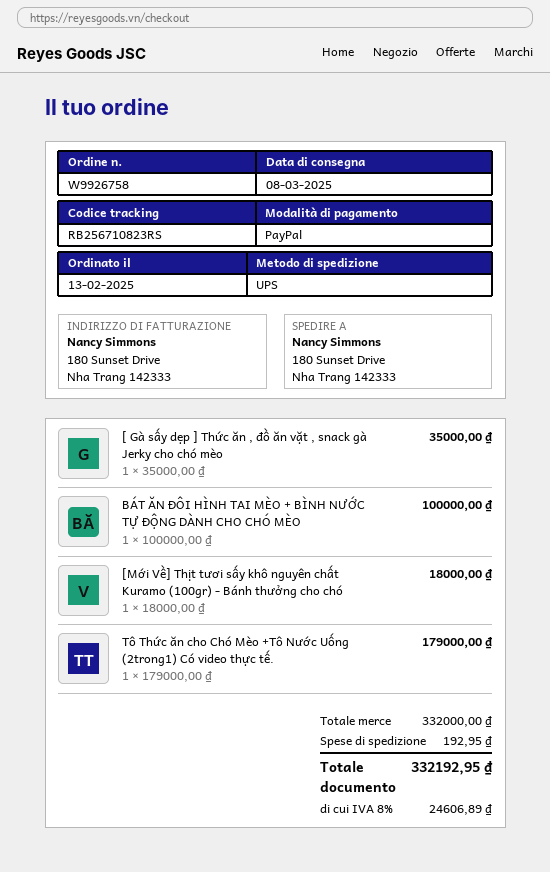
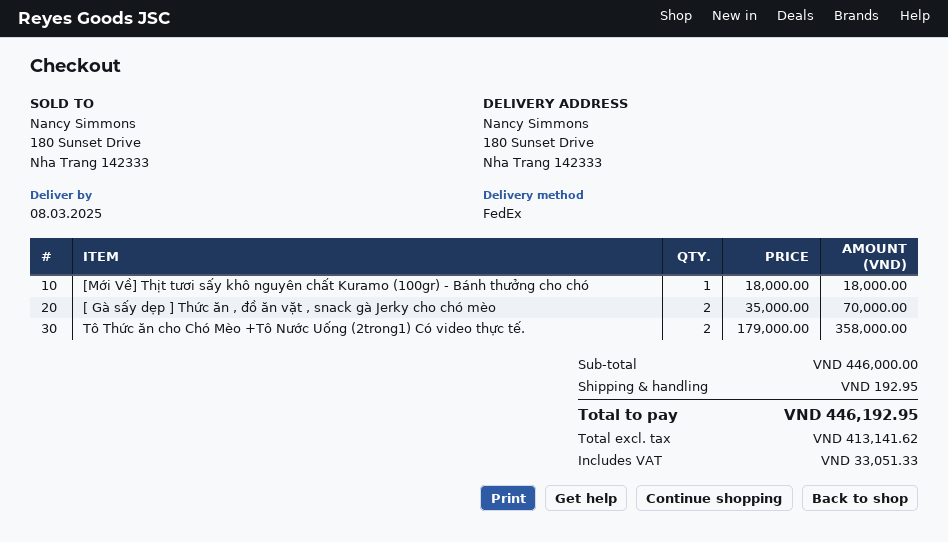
shipping method: UPS -> FedEx
[ Gà sấy dẹp ] Thức ăn , đồ ăn vặt , snack gà Jerky cho chó mèo: 1 x 35000.00 = 35000.00 -> 2 x 35000.00 = 70000.00
BÁT ĂN ĐÔI HÌNH TAI MÈO + BÌNH NƯỚC TỰ ĐỘNG DÀNH CHO CHÓ MÈO: 1 x 100000.00 = 100000.00 -> none
Tô Thức ăn cho Chó Mèo +Tô Nước Uống (2trong1) Có video thực tế.: 1 x 179000.00 = 179000.00 -> 2 x 179000.00 = 358000.00
subtotal: 332000.00 -> 446000.00
tax: 24606.89 -> 33051.33
total: 332192.95 -> 446192.95

